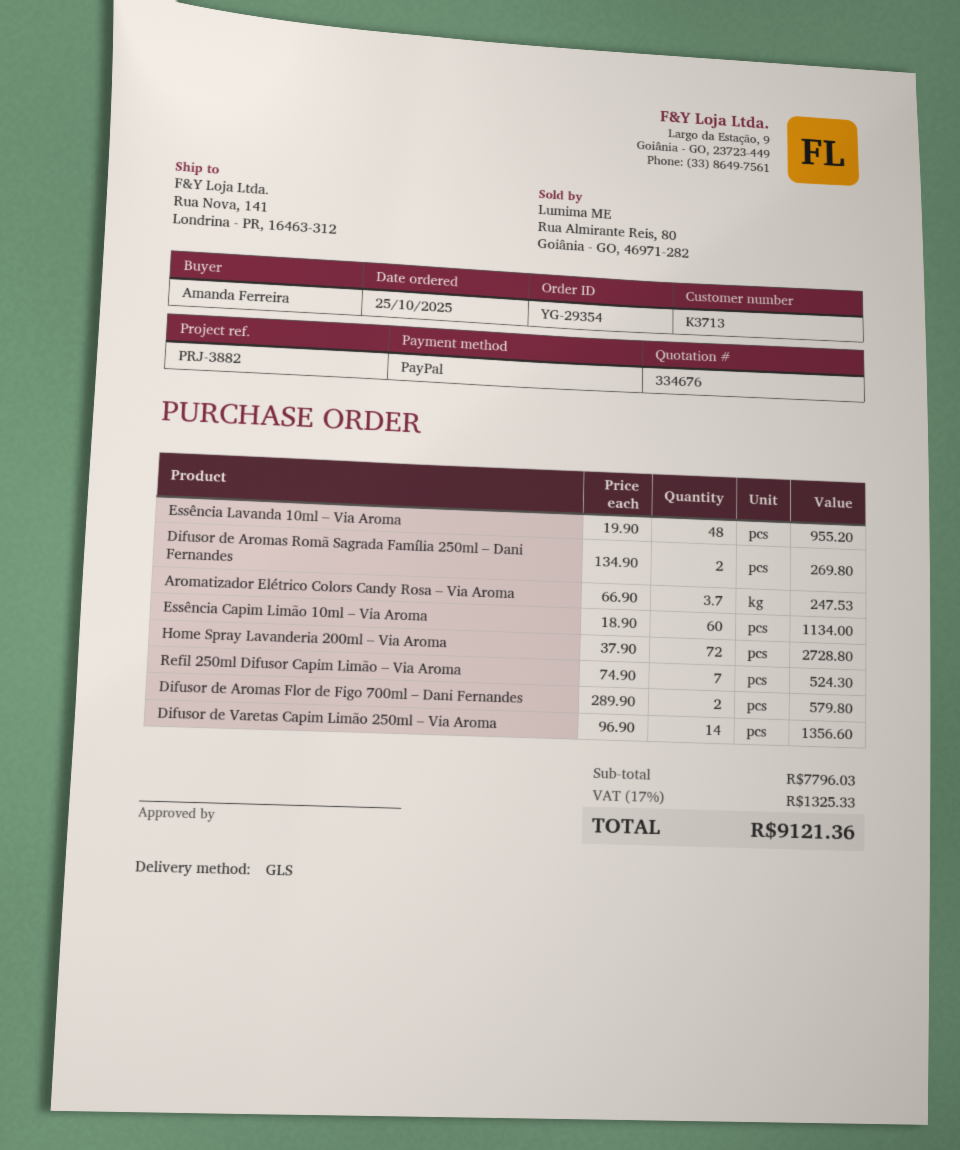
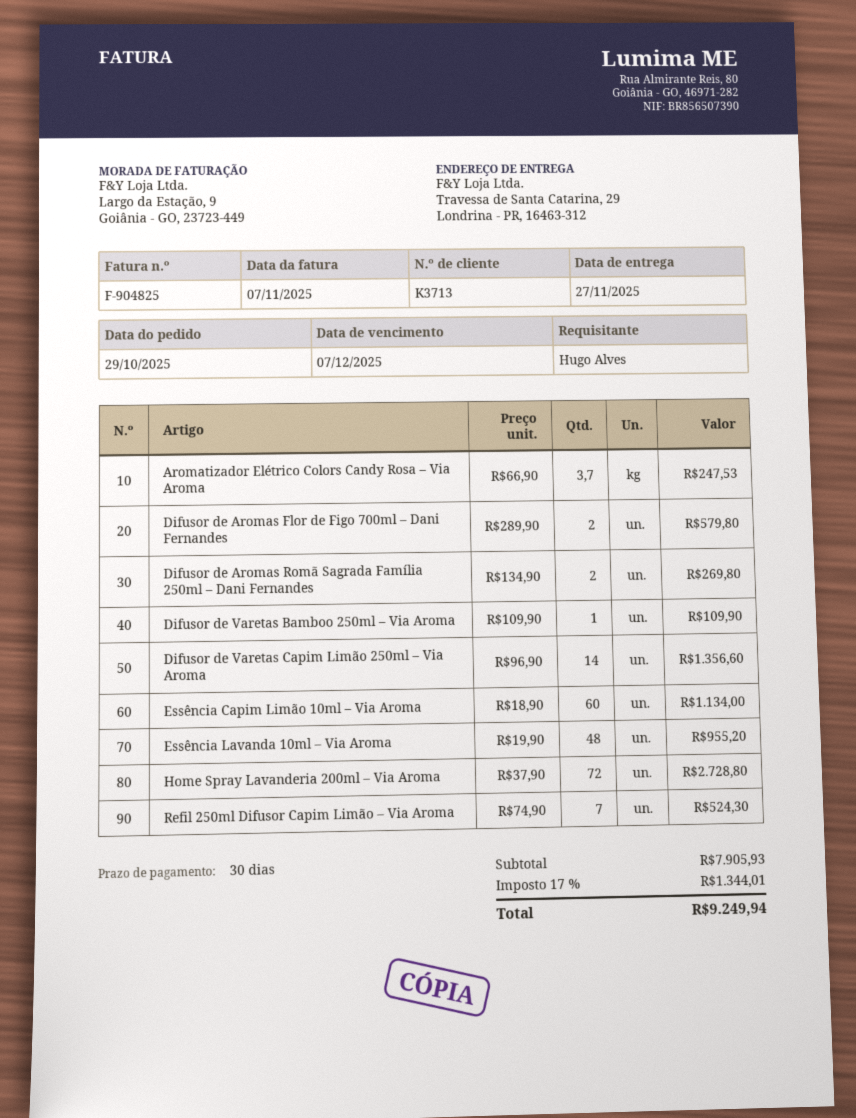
order date: 2025-10-25 -> 2025-10-29
ordered by: Amanda Ferreira -> Hugo Alves
ship to: Rua Nova, 141, Londrina - PR, 16463-312 -> Travessa de Santa Catarina, 29, Londrina - PR, 16463-312
Difusor de Varetas Bamboo 250ml – Via Aroma: none -> 1 x 109.90 = 109.90
subtotal: 7796.03 -> 7905.93
tax: 17% = 1325.33 -> 17% = 1344.01
total: 9121.36 -> 9249.94

